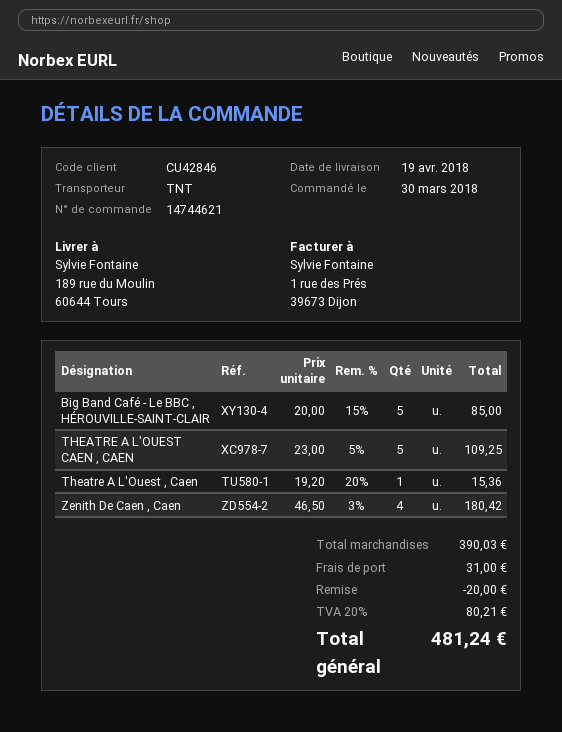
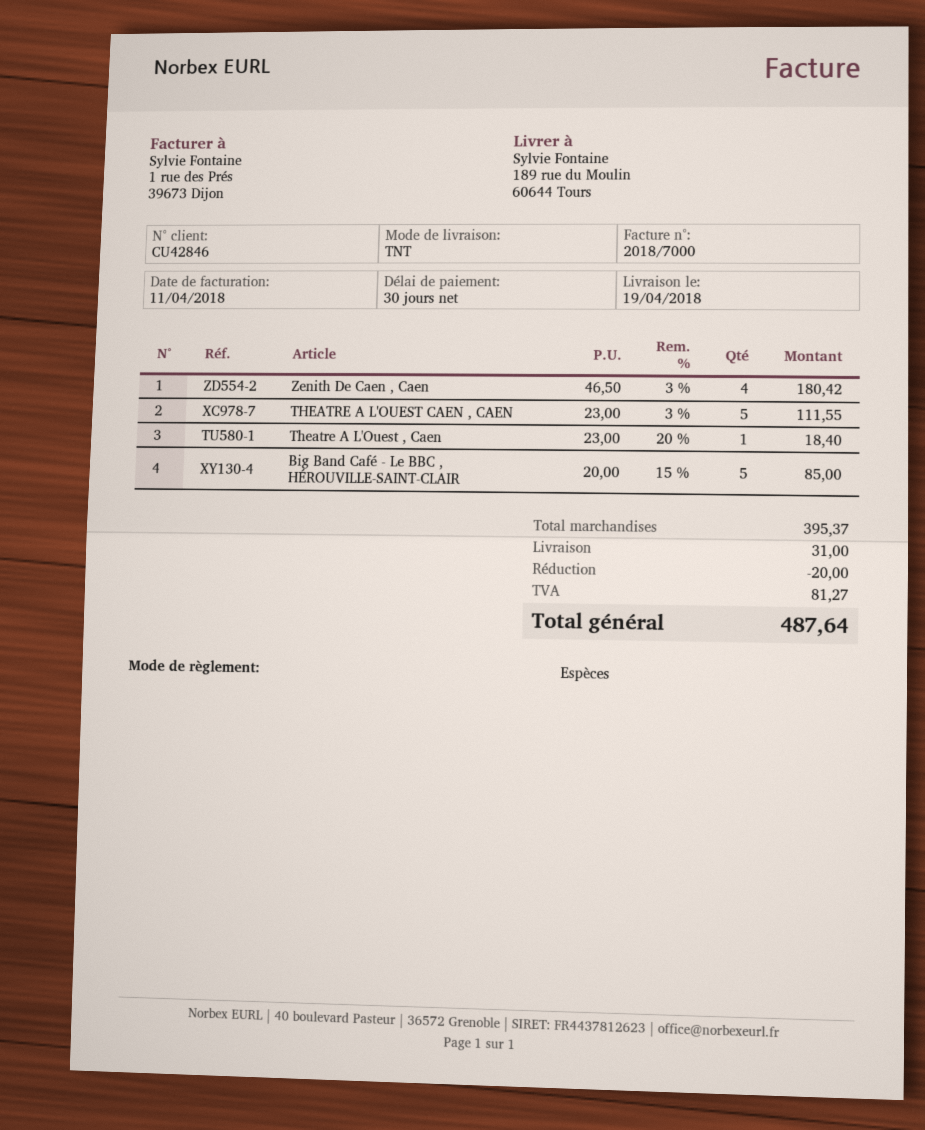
THEATRE A L'OUEST CAEN , CAEN: 5 x 23.00 - 5% = 109.25 -> 5 x 23.00 - 3% = 111.55
Theatre A L'Ouest , Caen: 1 x 19.20 - 20% = 15.36 -> 1 x 23.00 - 20% = 18.40
subtotal: 390.03 -> 395.37
tax: 80.21 -> 81.27
total: 481.24 -> 487.64

